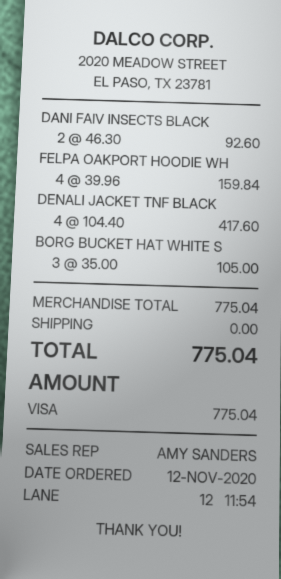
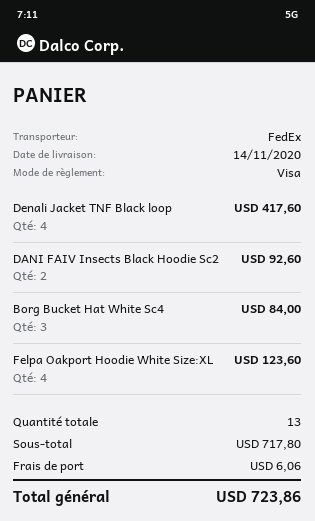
FELPA OAKPORT HOODIE WH: 4 for 159.84 -> 4 for 123.60
BORG BUCKET HAT WHITE S: 3 for 105.00 -> 3 for 84.00
subtotal: 775.04 -> 717.80
shipping: 0.00 -> 6.06
total: 775.04 -> 723.86

